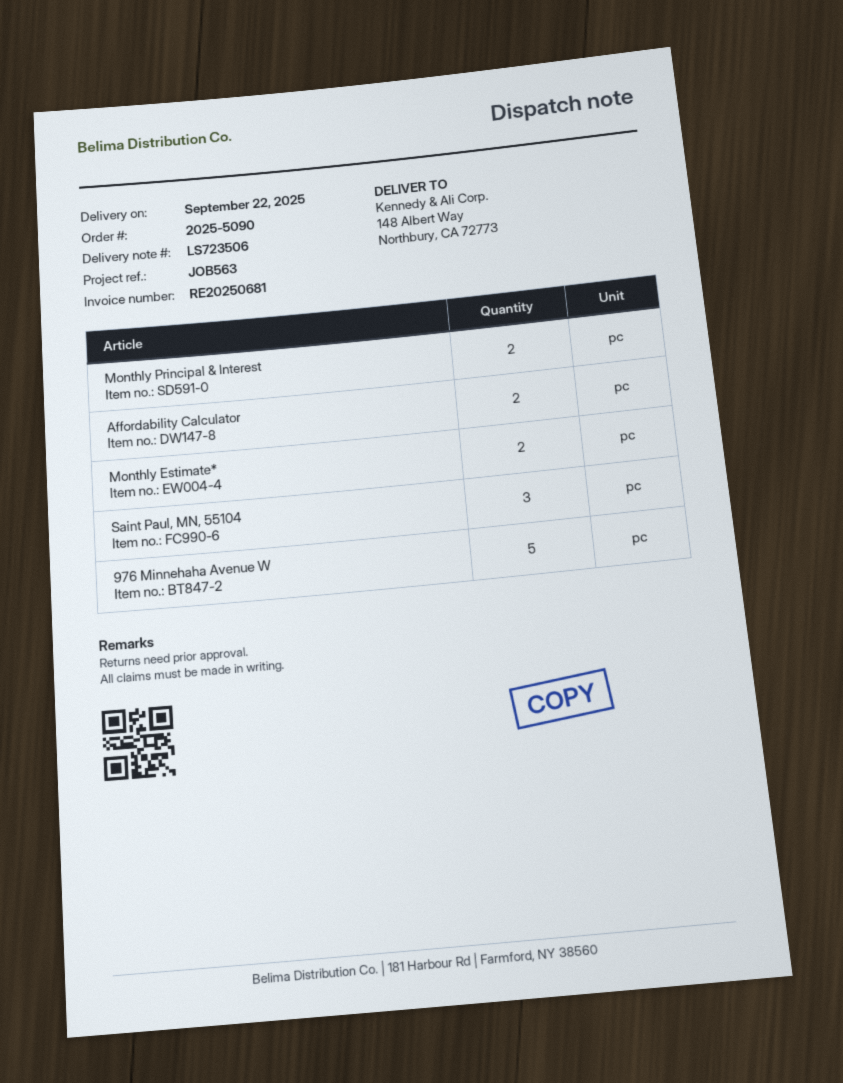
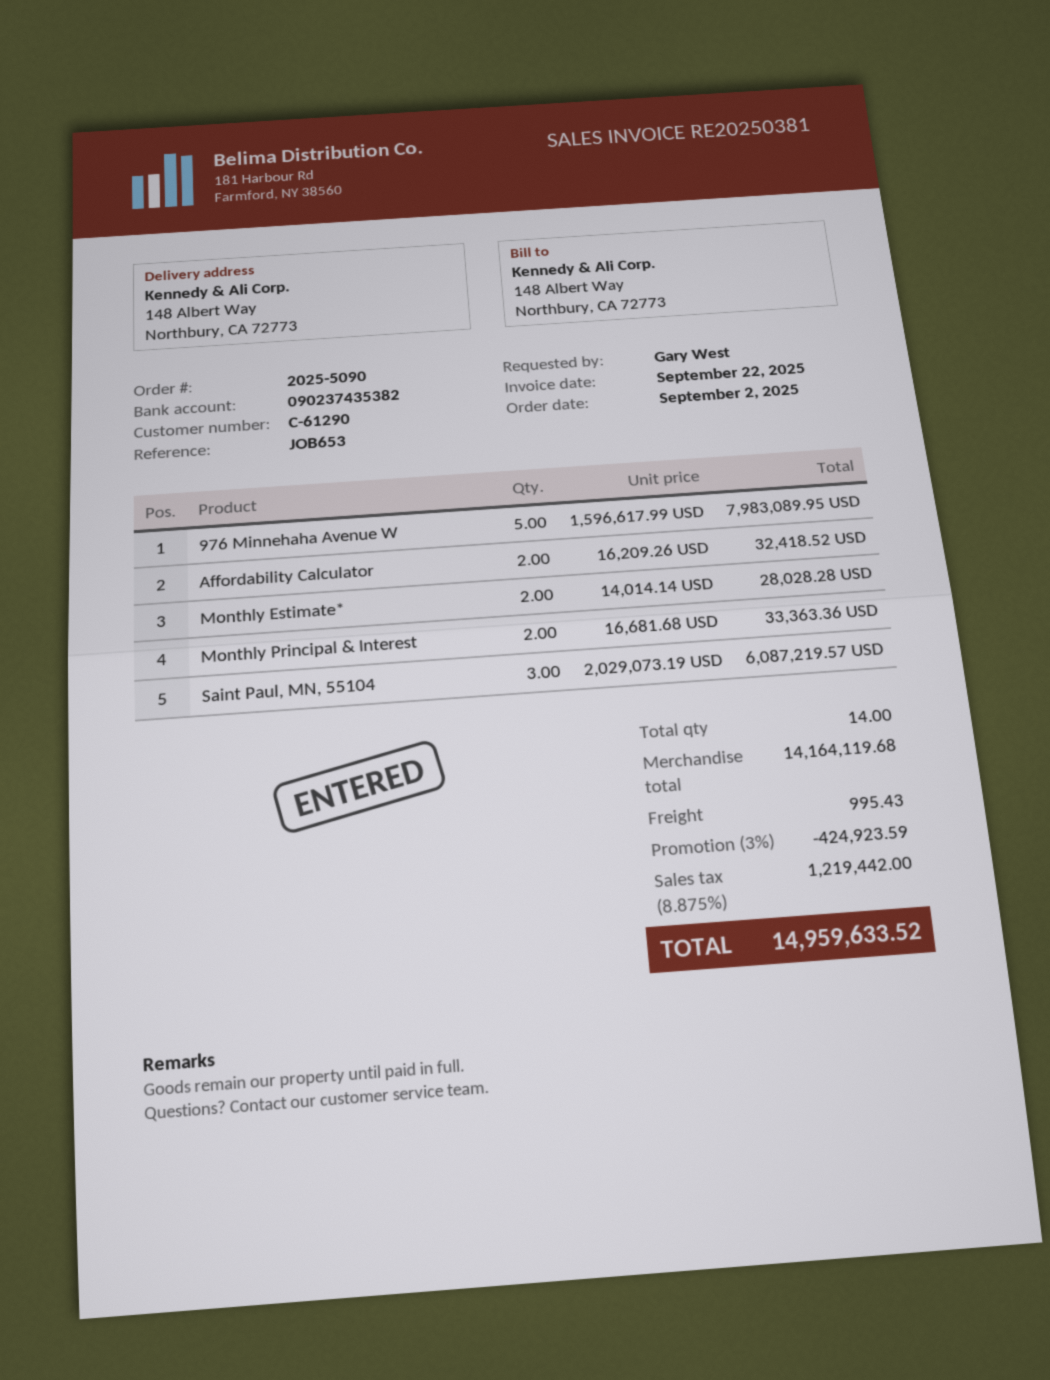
invoice number: RE20250681 -> RE20250381
reference: JOB563 -> JOB653

